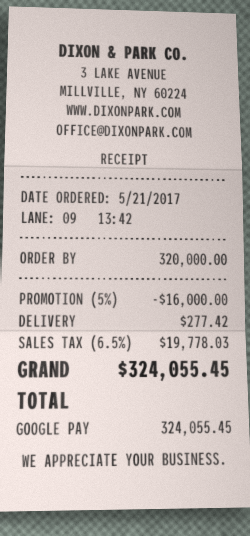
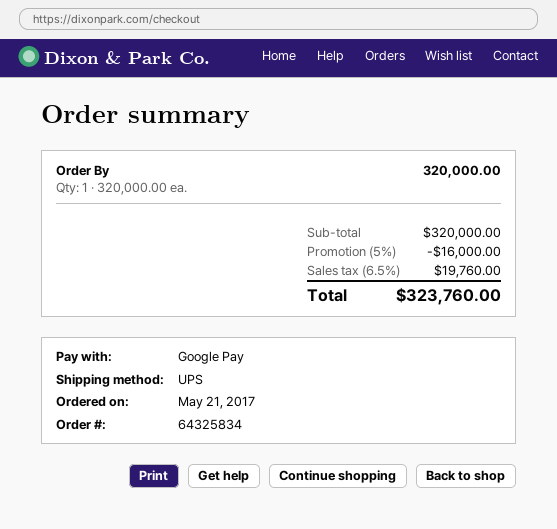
shipping: 277.42 -> none
tax: 6.5% = 19778.03 -> 6.5% = 19760.00
total: 324055.45 -> 323760.00

